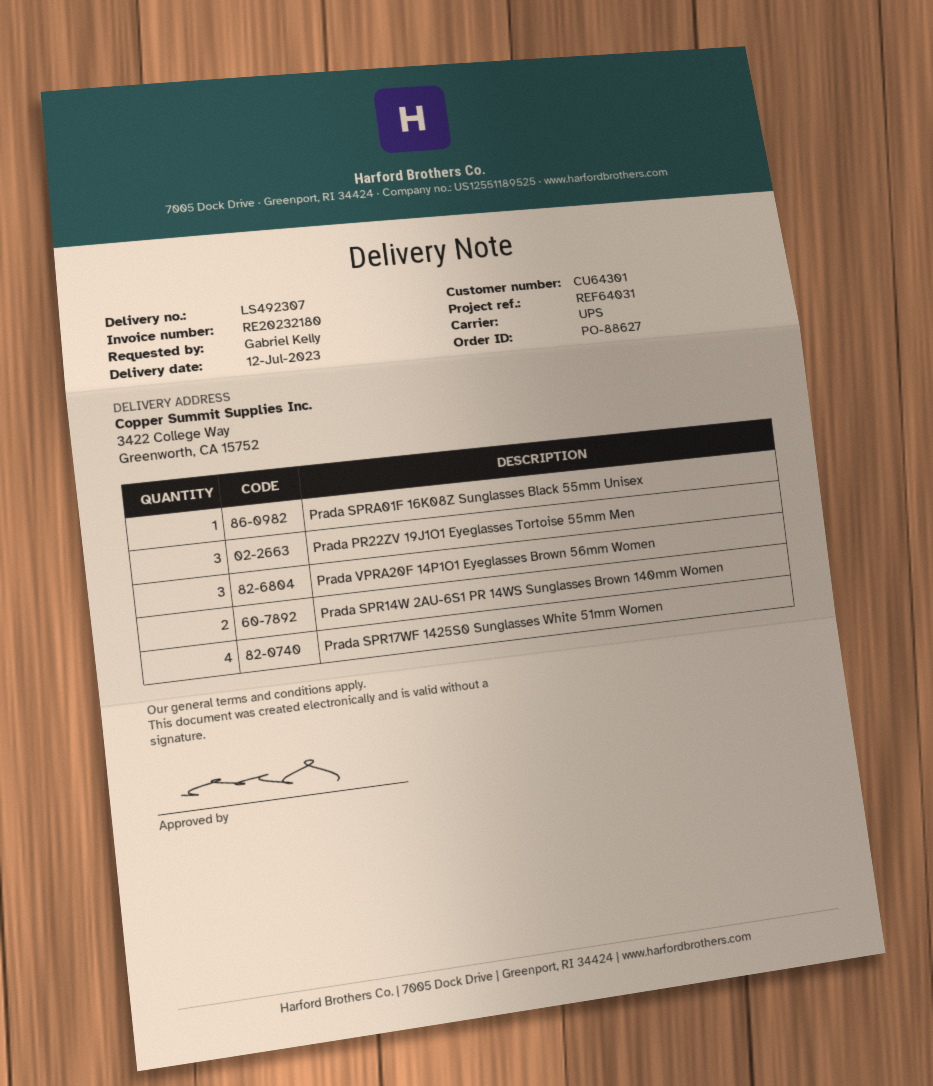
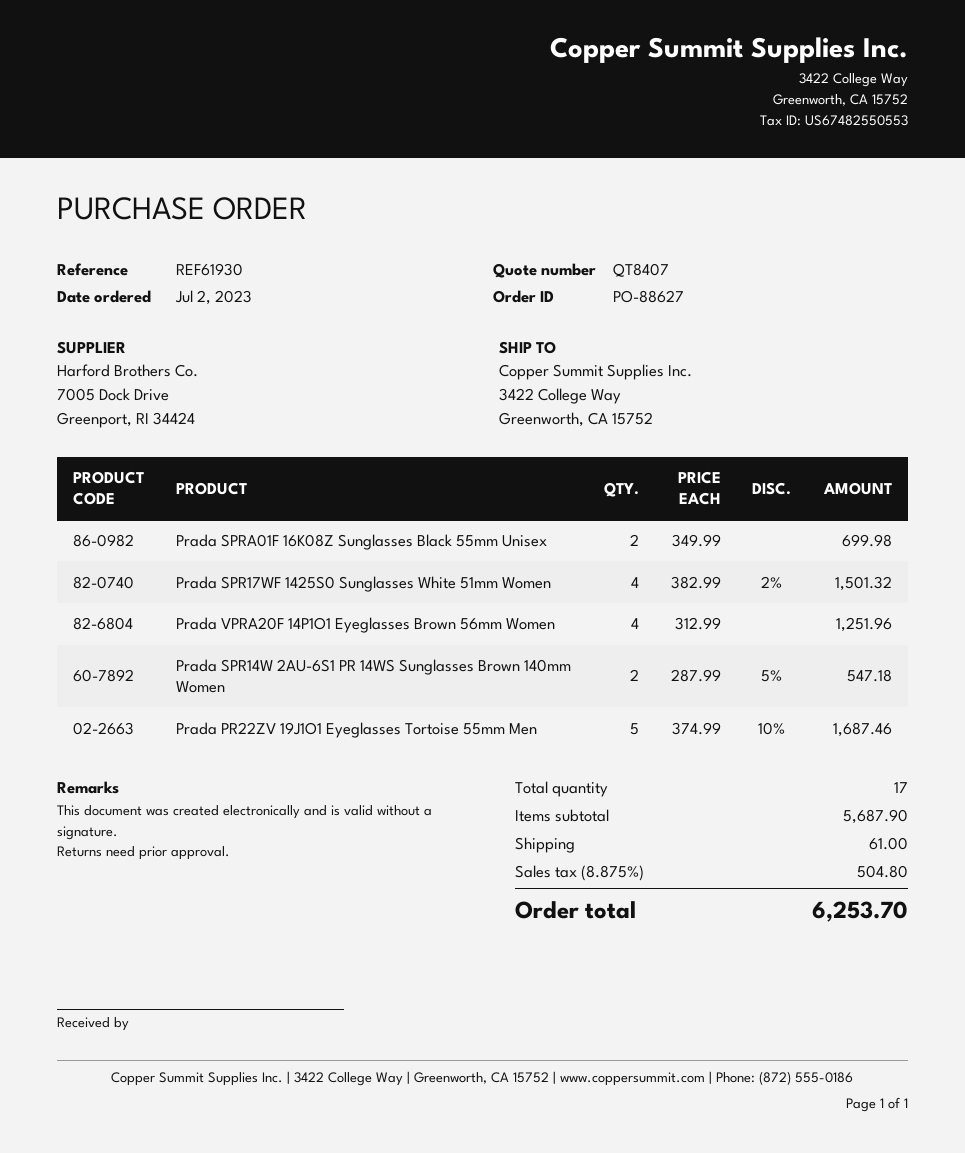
reference: REF64031 -> REF61930
Prada SPRA01F 16K08Z Sunglasses Black 55mm Unisex: 1 -> 2
Prada PR22ZV 19J1O1 Eyeglasses Tortoise 55mm Men: 3 -> 5
Prada VPRA20F 14P1O1 Eyeglasses Brown 56mm Women: 3 -> 4

